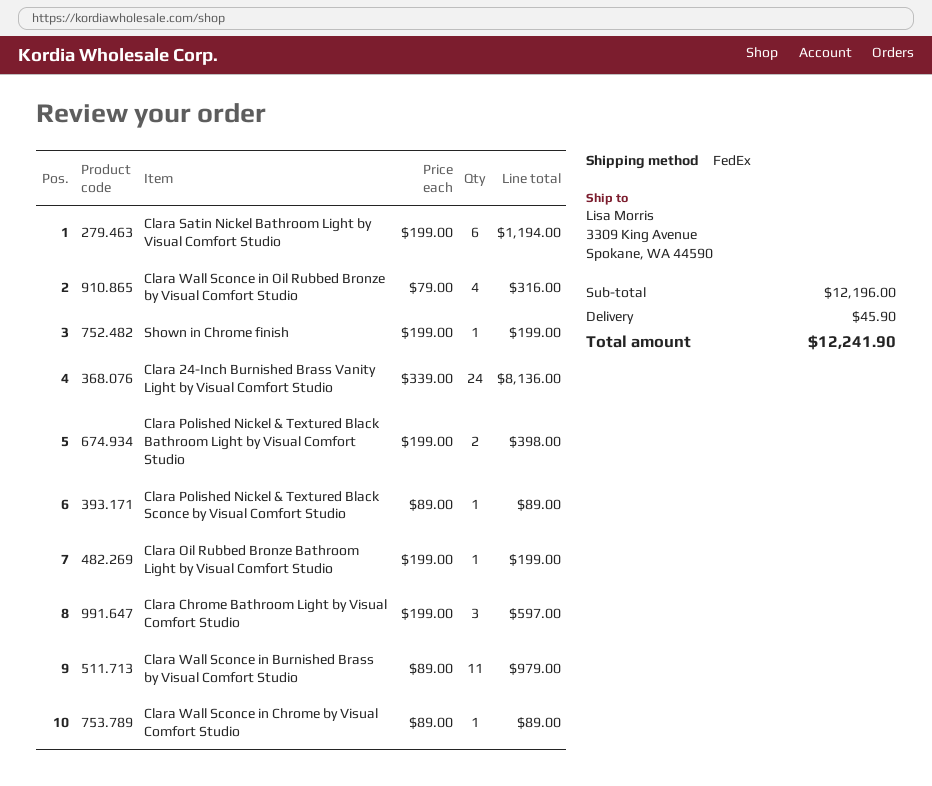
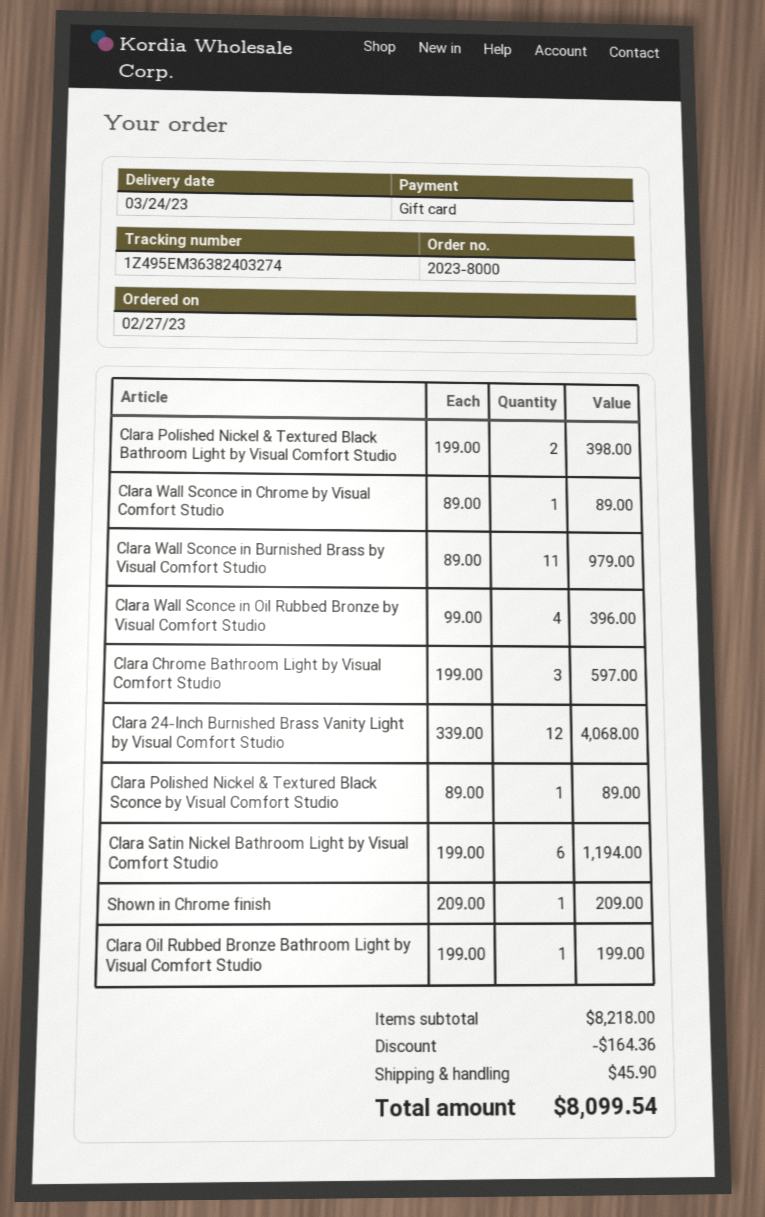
Clara Wall Sconce in Oil Rubbed Bronze by Visual Comfort Studio: 4 x 79.00 = 316.00 -> 4 x 99.00 = 396.00
Shown in Chrome finish: 1 x 199.00 = 199.00 -> 1 x 209.00 = 209.00
Clara 24-Inch Burnished Brass Vanity Light by Visual Comfort Studio: 24 x 339.00 = 8136.00 -> 12 x 339.00 = 4068.00
subtotal: 12196.00 -> 8218.00
discount: none -> 164.36
total: 12241.90 -> 8099.54

